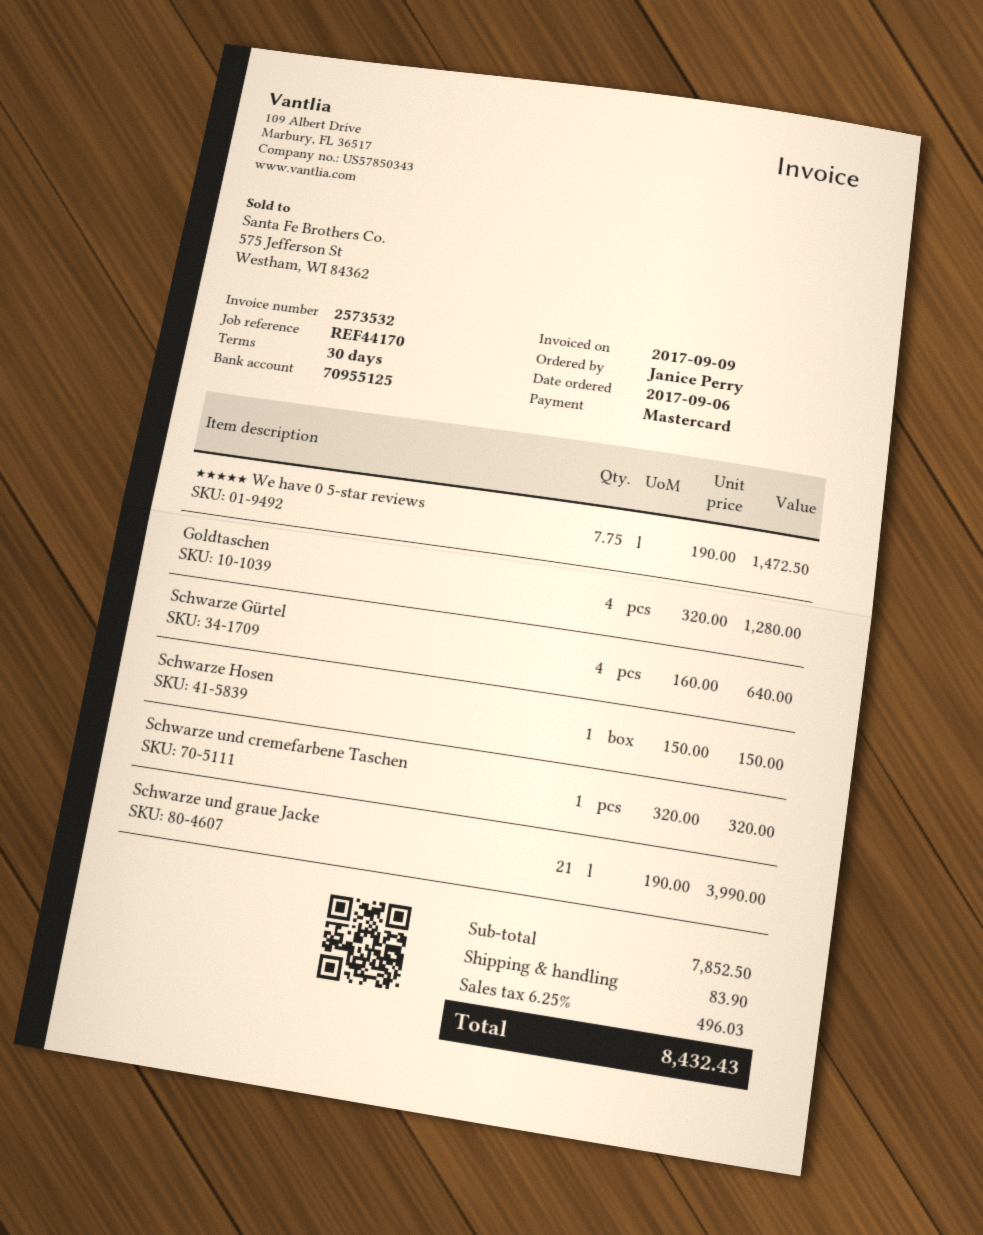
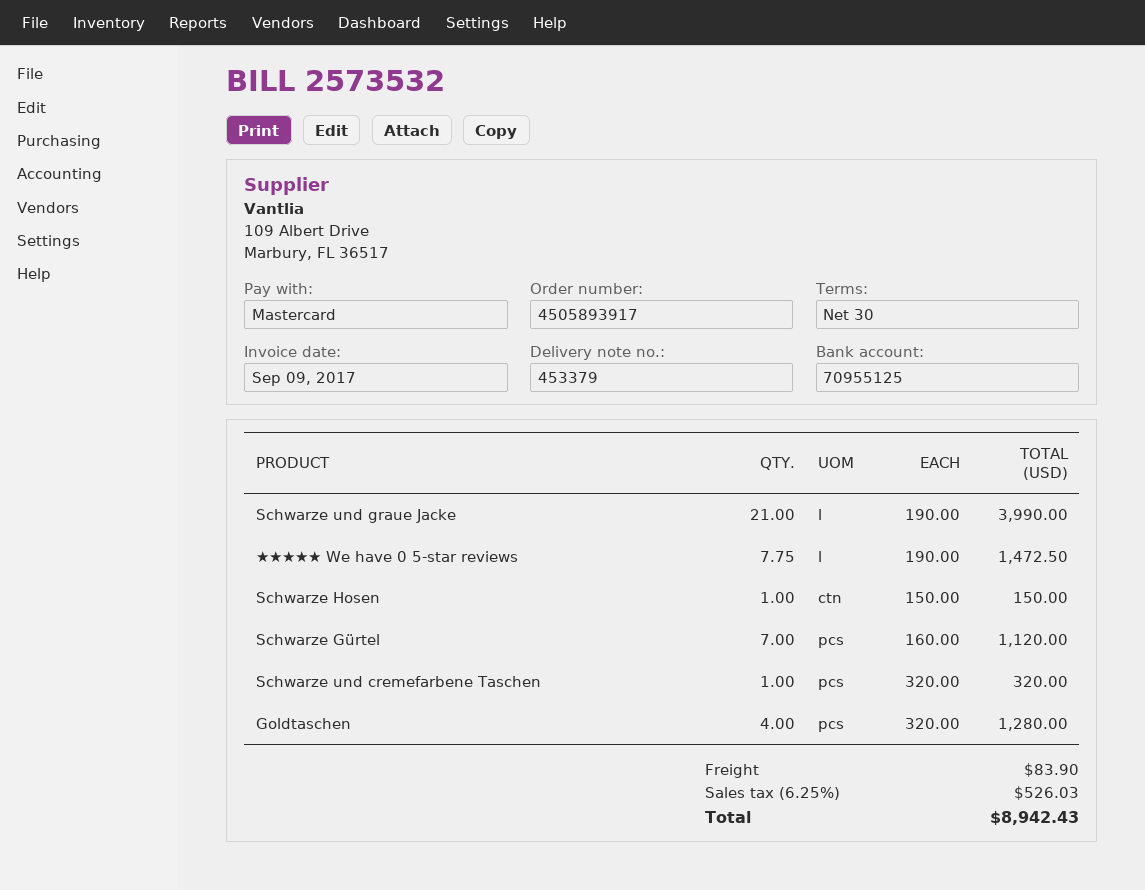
Schwarze Gürtel: 4 x 160.00 = 640.00 -> 7 x 160.00 = 1120.00
tax: 6.25% = 496.03 -> 6.25% = 526.03
total: 8432.43 -> 8942.43

